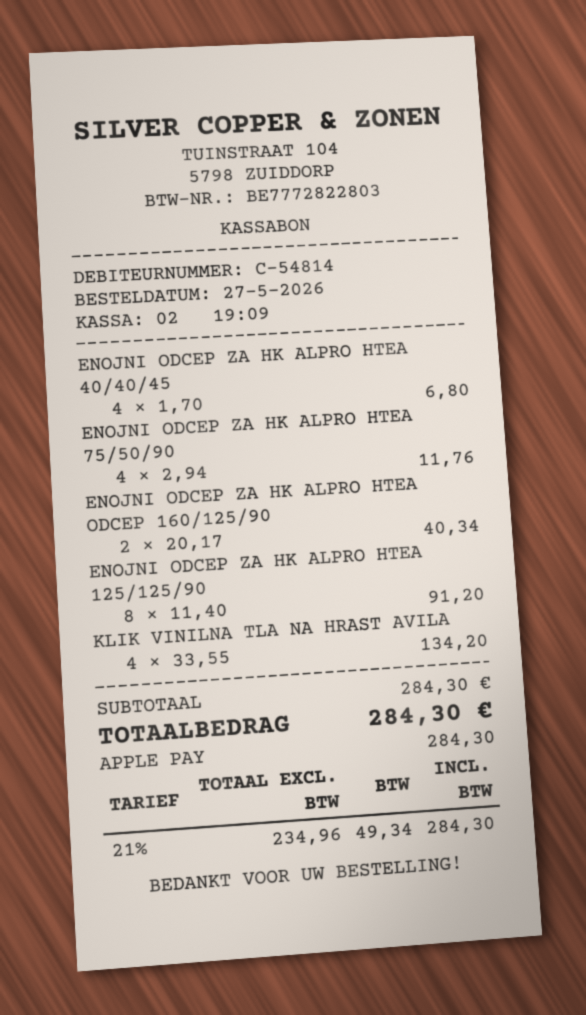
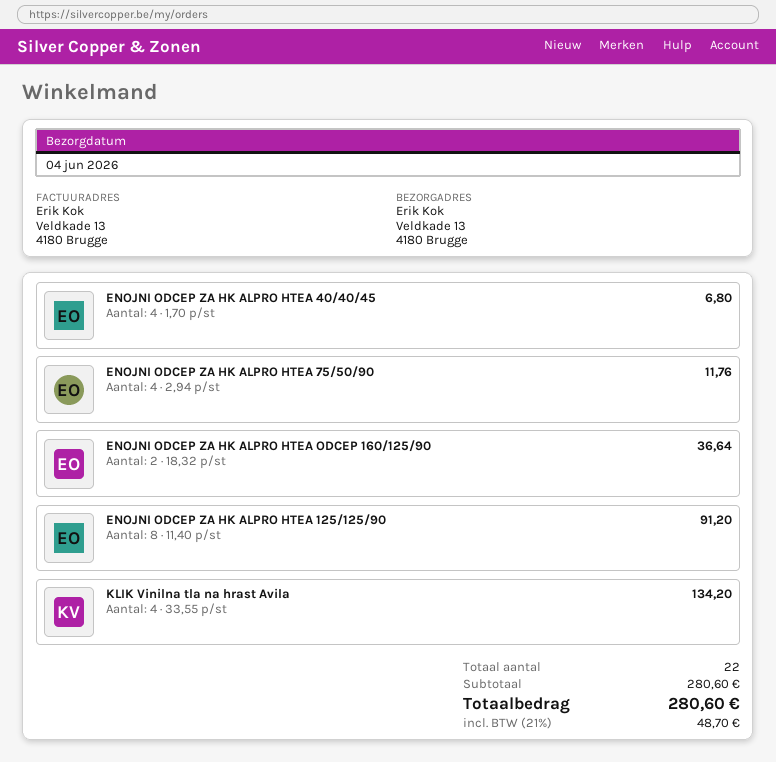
ENOJNI ODCEP ZA HK ALPRO HTEA ODCEP 160/125/90: 2 x 20.17 = 40.34 -> 2 x 18.32 = 36.64
subtotal: 284.30 -> 280.60
tax: 21% = 49.34 -> 21% = 48.70
total: 284.30 -> 280.60

